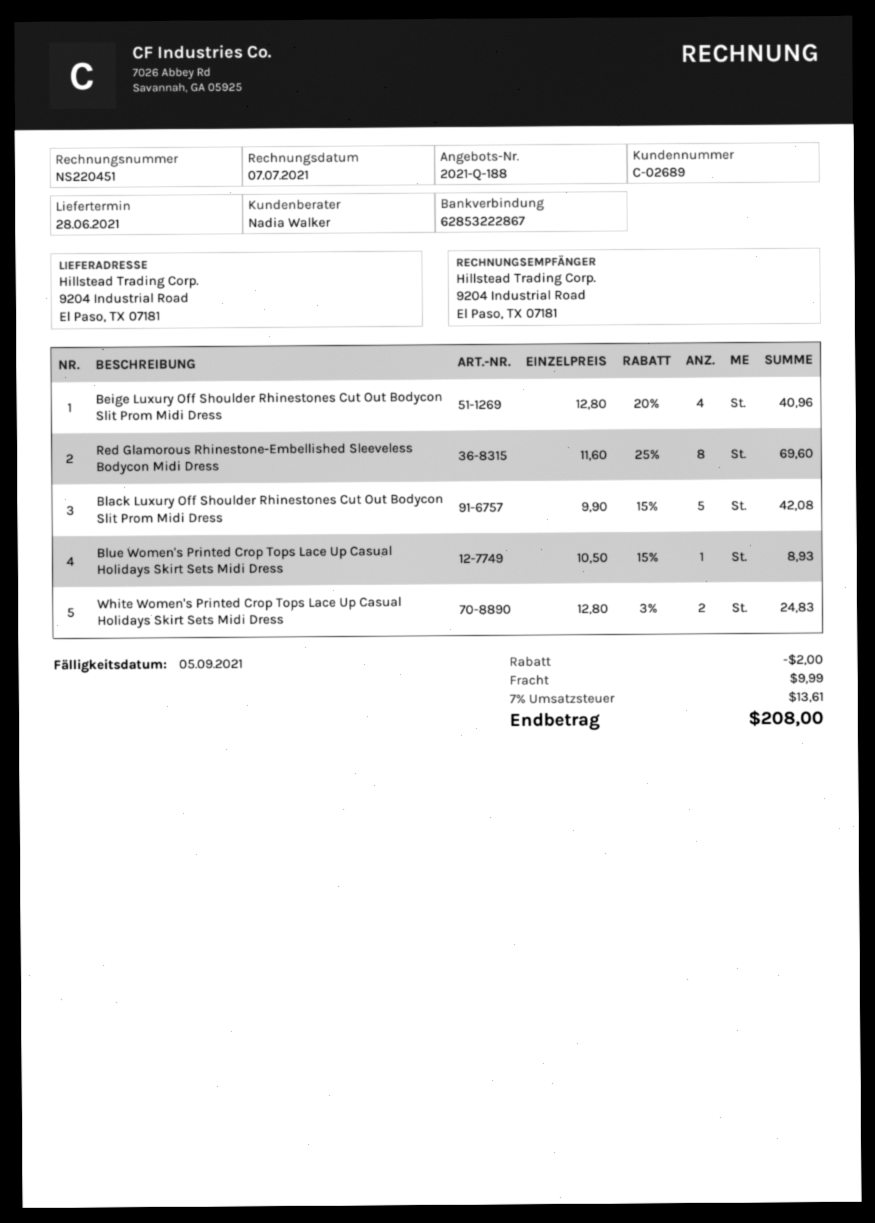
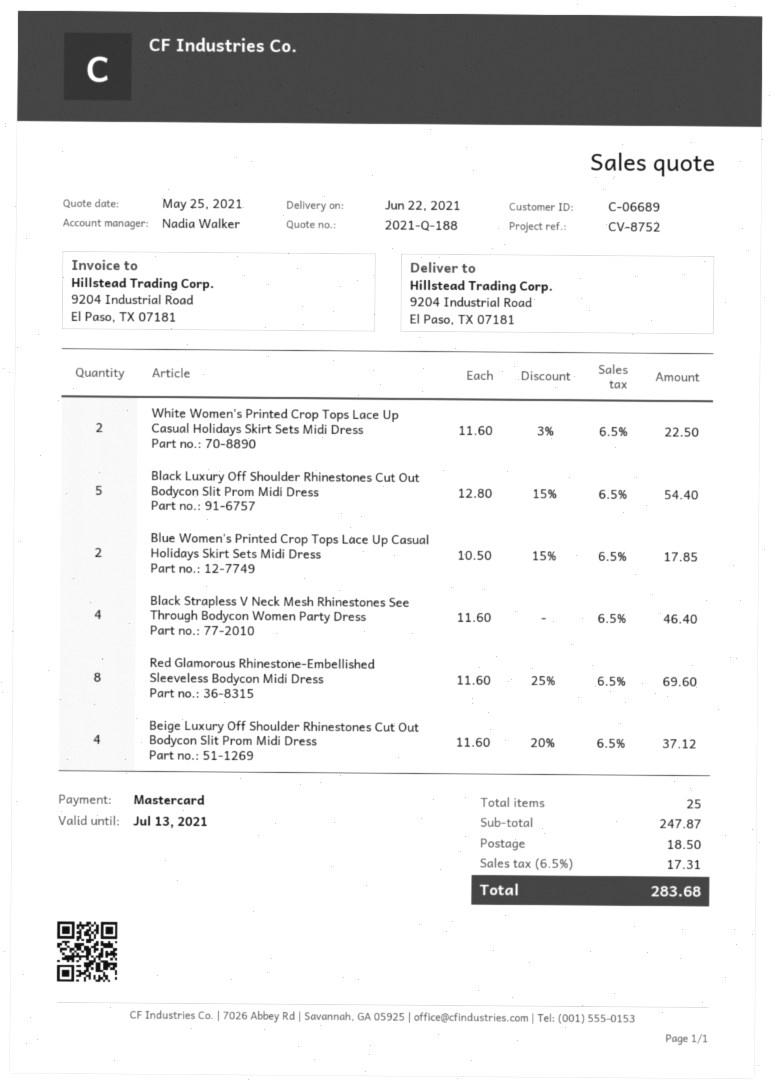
delivery date: 2021-06-28 -> 2021-06-22
customer number: C-02689 -> C-06689
Beige Luxury Off Shoulder Rhinestones Cut Out Bodycon Slit Prom Midi Dress: 4 x 12.80 - 20% = 40.96 -> 4 x 11.60 - 20% = 37.12
Black Luxury Off Shoulder Rhinestones Cut Out Bodycon Slit Prom Midi Dress: 5 x 9.90 - 15% = 42.08 -> 5 x 12.80 - 15% = 54.40
Blue Women's Printed Crop Tops Lace Up Casual Holidays Skirt Sets Midi Dress: 1 x 10.50 - 15% = 8.93 -> 2 x 10.50 - 15% = 17.85
White Women's Printed Crop Tops Lace Up Casual Holidays Skirt Sets Midi Dress: 2 x 12.80 - 3% = 24.83 -> 2 x 11.60 - 3% = 22.50
Black Strapless V Neck Mesh Rhinestones See Through Bodycon Women Party Dress: none -> 4 x 11.60 = 46.40
discount: 2.00 -> none
shipping: 9.99 -> 18.50
tax: 7% = 13.61 -> 6.5% = 17.31
total: 208.00 -> 283.68

